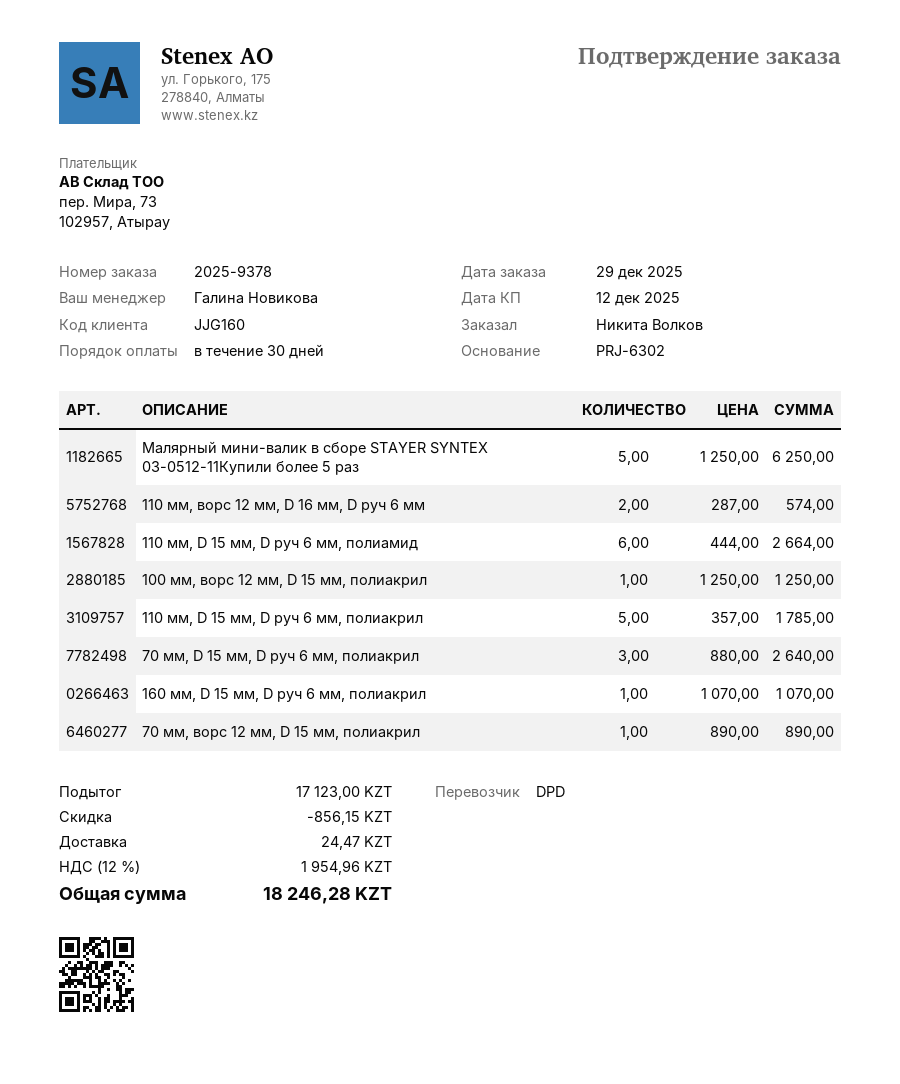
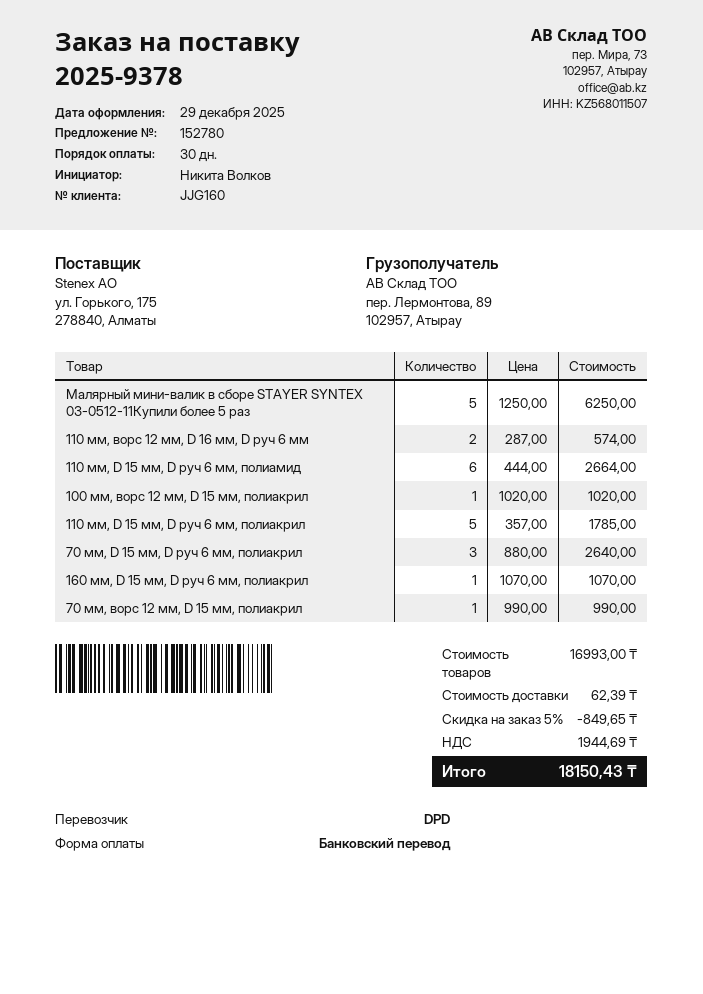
100 мм, ворс 12 мм, D 15 мм, полиакрил: 1 x 1250.00 = 1250.00 -> 1 x 1020.00 = 1020.00
70 мм, ворс 12 мм, D 15 мм, полиакрил: 1 x 890.00 = 890.00 -> 1 x 990.00 = 990.00
subtotal: 17123.00 -> 16993.00
discount: 856.15 -> 849.65
shipping: 24.47 -> 62.39
tax: 1954.96 -> 1944.69
total: 18246.28 -> 18150.43

